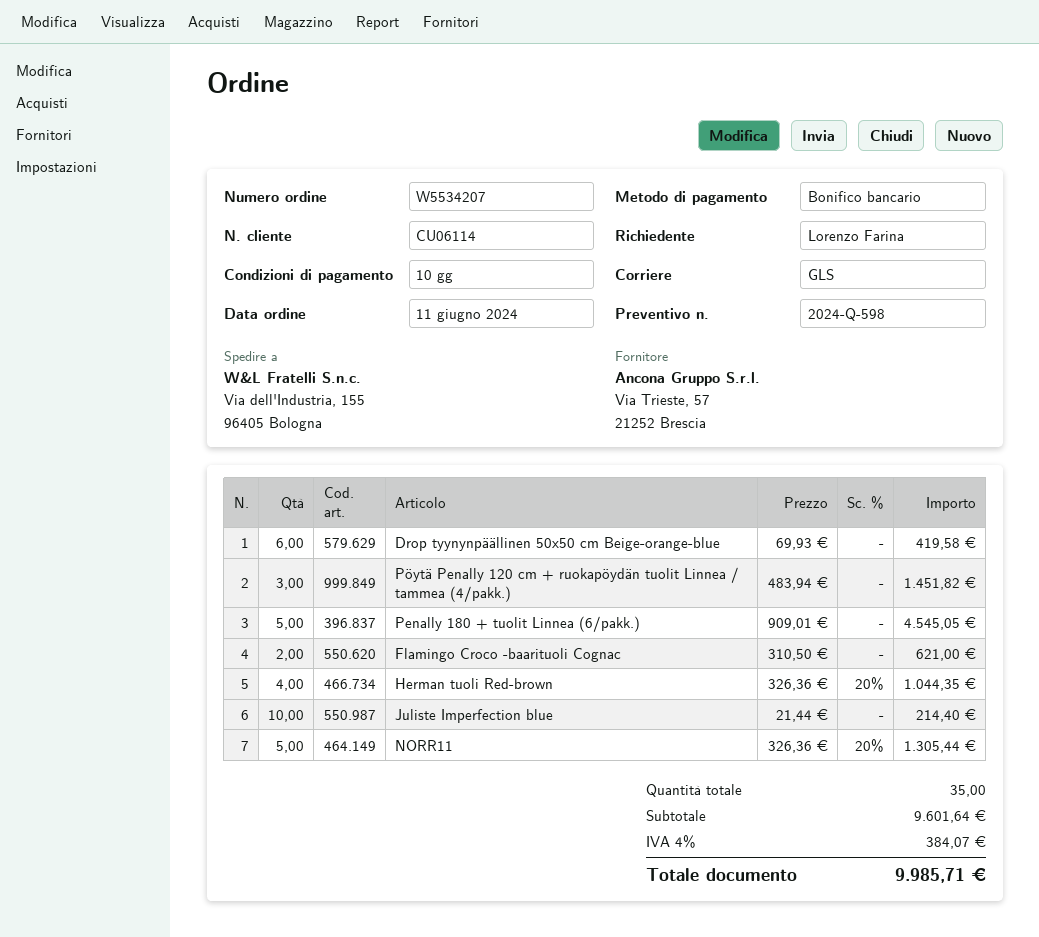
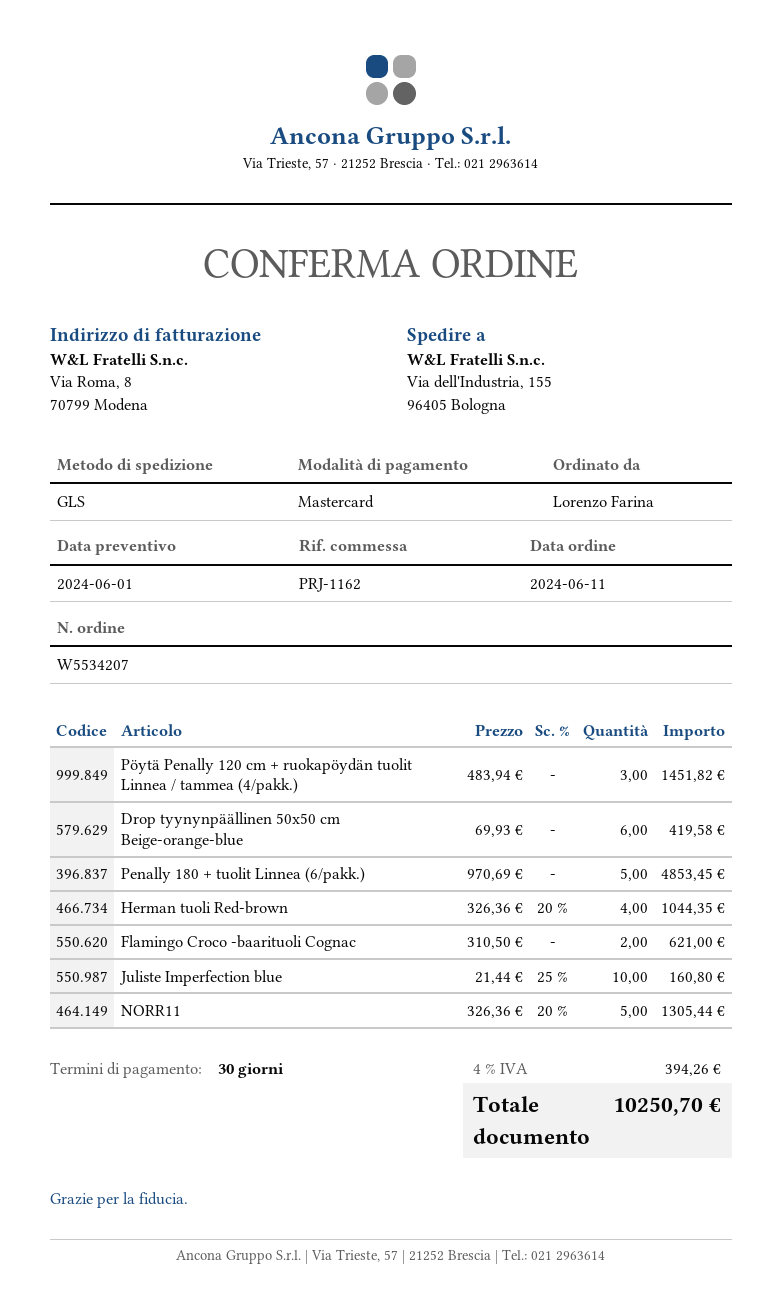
payment terms: 10 days -> 30 days
payment method: bank transfer -> Mastercard
Penally 180 + tuolit Linnea (6/pakk.): 5 x 909.01 = 4545.05 -> 5 x 970.69 = 4853.45
Juliste Imperfection blue: 10 x 21.44 = 214.40 -> 10 x 21.44 - 25% = 160.80
tax: 4% = 384.07 -> 4% = 394.26
total: 9985.71 -> 10250.70

